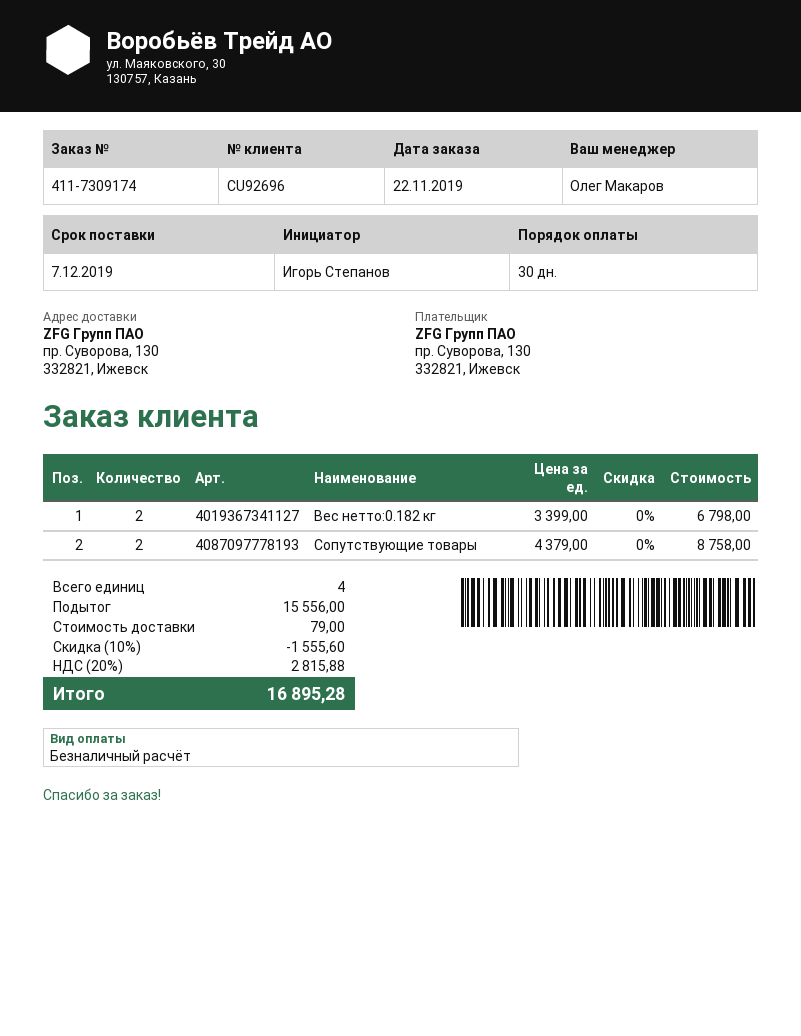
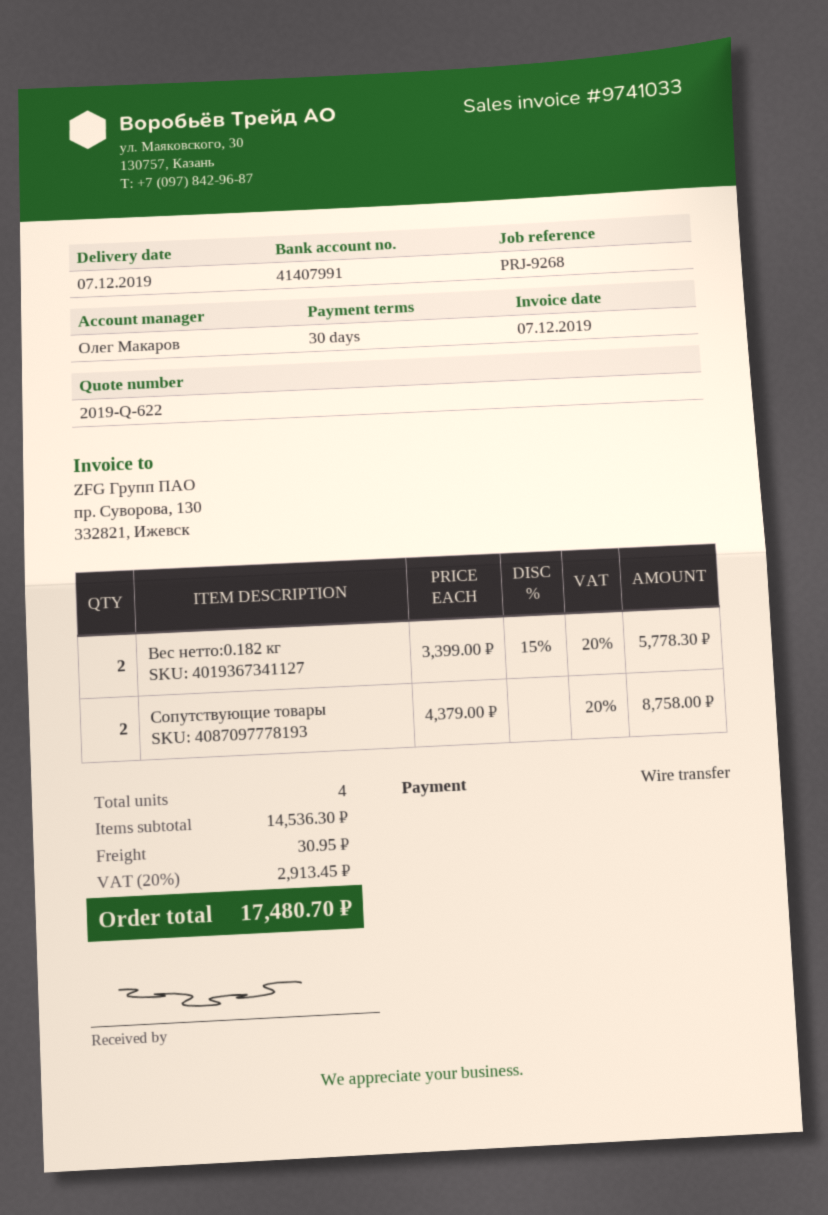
Вес нетто:0.182 кг: 2 x 3399.00 = 6798.00 -> 2 x 3399.00 - 15% = 5778.30
subtotal: 15556.00 -> 14536.30
discount: 10% = 1555.60 -> none
shipping: 79.00 -> 30.95
tax: 20% = 2815.88 -> 20% = 2913.45
total: 16895.28 -> 17480.70

